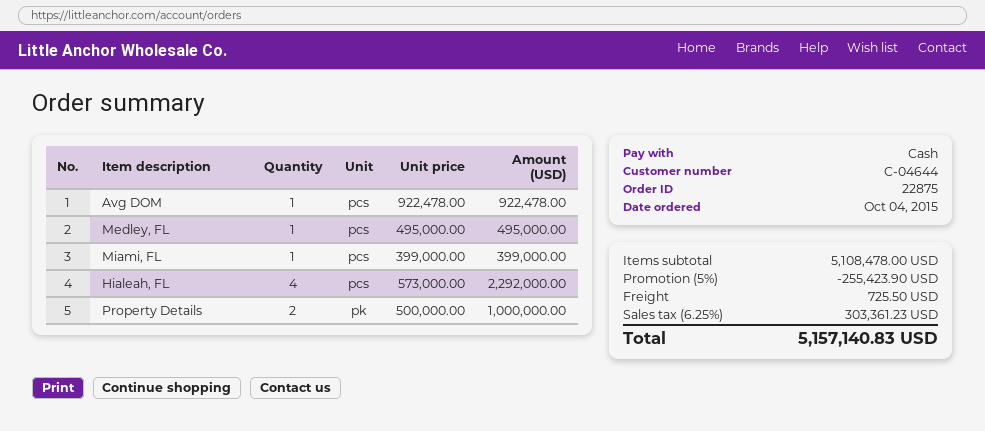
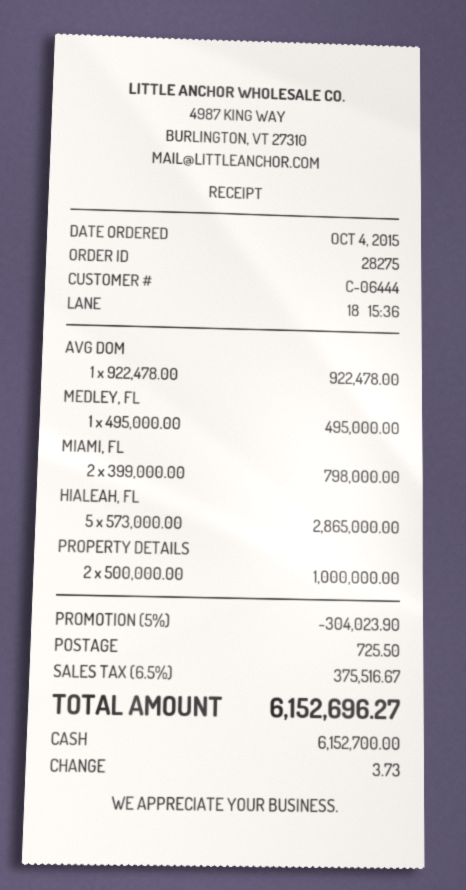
order number: 22875 -> 28275
customer number: C-04644 -> C-06444
Miami, FL: 1 x 399000.00 = 399000.00 -> 2 x 399000.00 = 798000.00
Hialeah, FL: 4 x 573000.00 = 2292000.00 -> 5 x 573000.00 = 2865000.00
discount: 5% = 255423.90 -> 5% = 304023.90
tax: 6.25% = 303361.23 -> 6.5% = 375516.67
total: 5157140.83 -> 6152696.27

